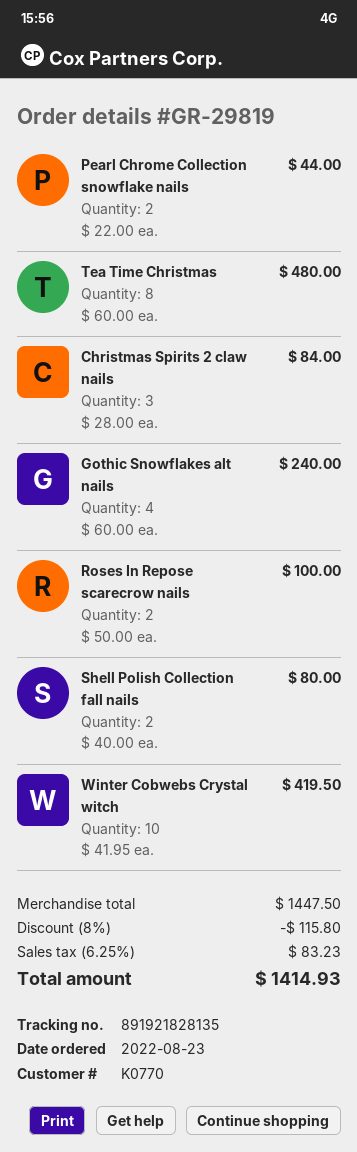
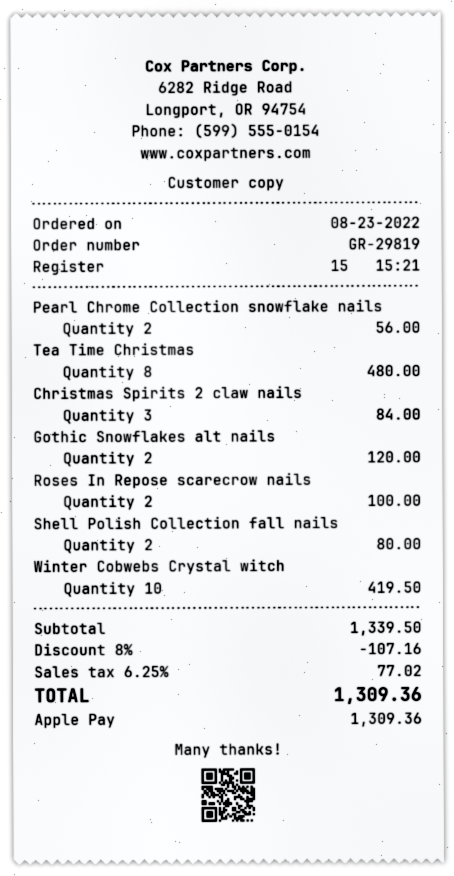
Pearl Chrome Collection snowflake nails: 2 for 44.00 -> 2 for 56.00
Gothic Snowflakes alt nails: 4 for 240.00 -> 2 for 120.00
subtotal: 1447.50 -> 1339.50
discount: 8% = 115.80 -> 8% = 107.16
tax: 6.25% = 83.23 -> 6.25% = 77.02
total: 1414.93 -> 1309.36

